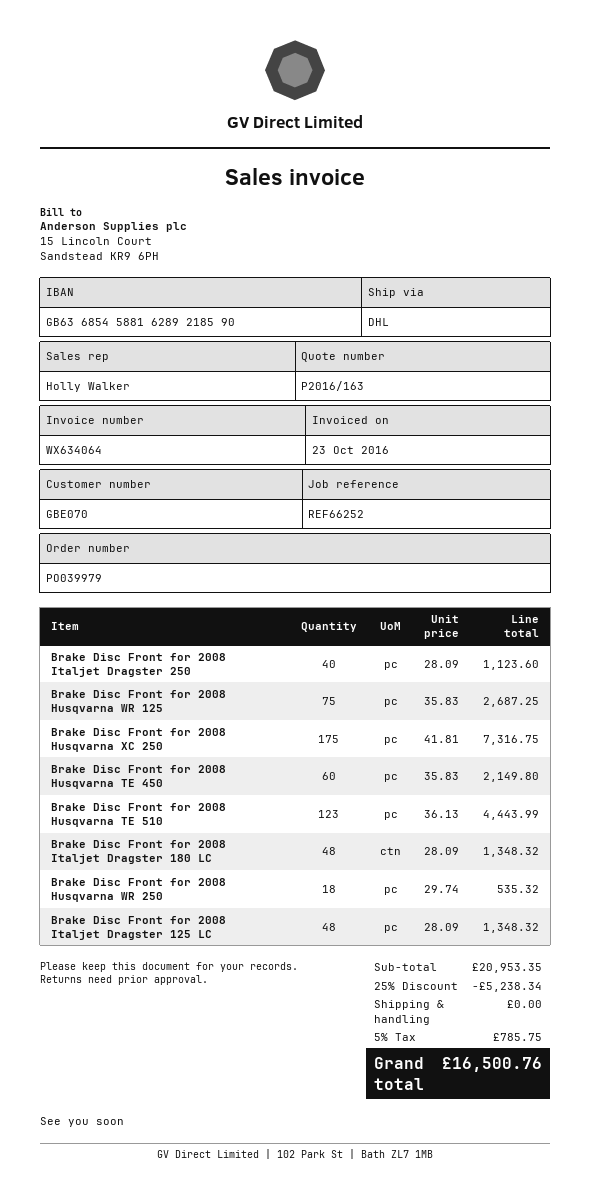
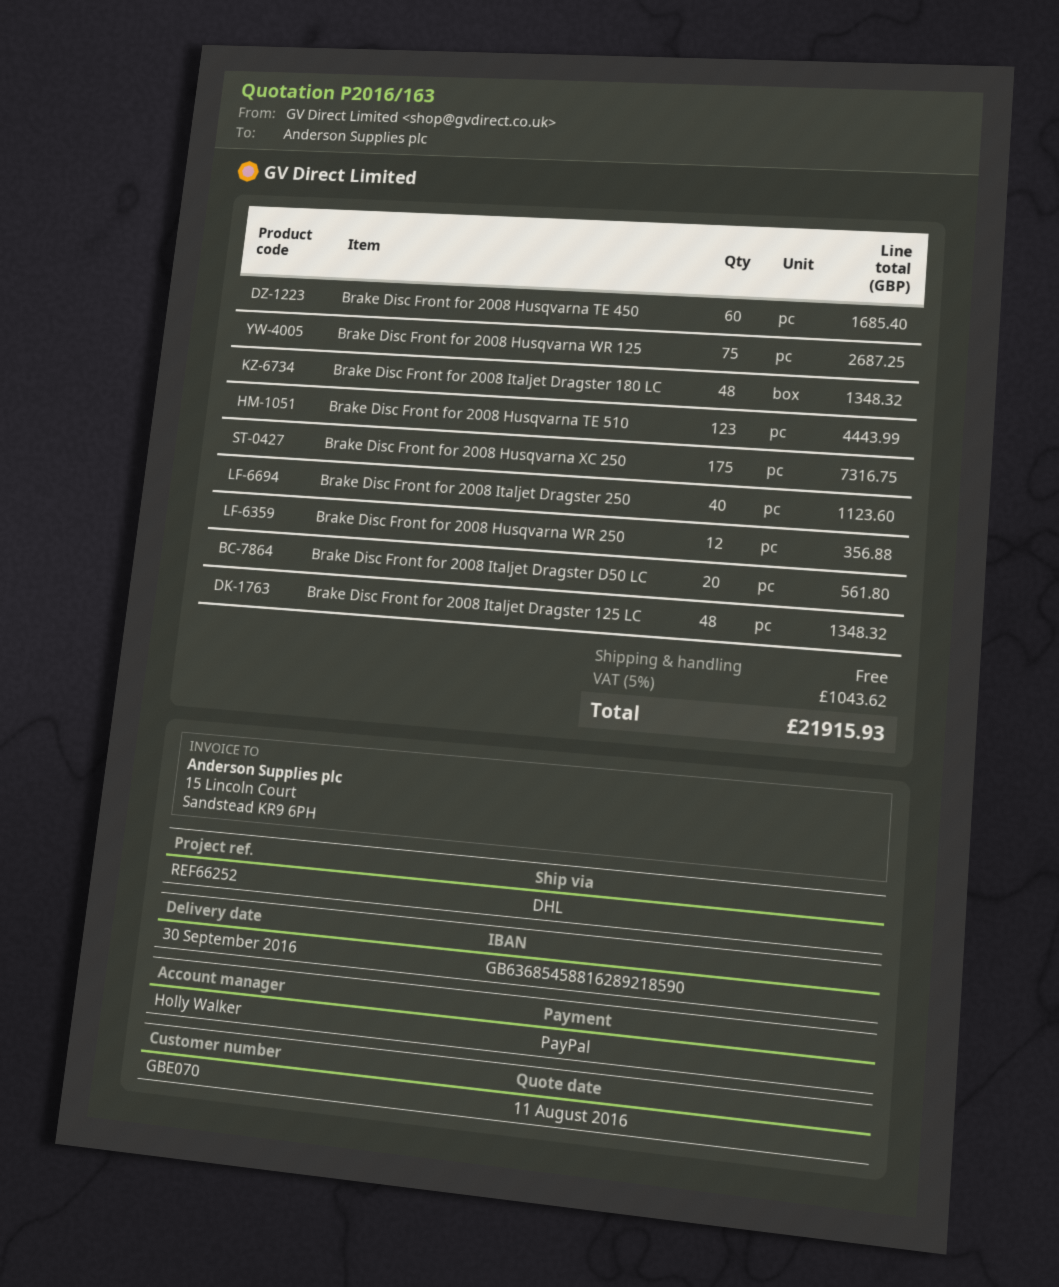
Brake Disc Front for 2008 Husqvarna TE 450: 60 for 2149.80 -> 60 for 1685.40
Brake Disc Front for 2008 Husqvarna WR 250: 18 for 535.32 -> 12 for 356.88
Brake Disc Front for 2008 Italjet Dragster D50 LC: none -> 20 for 561.80
discount: 25% = 5238.34 -> none
tax: 5% = 785.75 -> 5% = 1043.62
total: 16500.76 -> 21915.93

